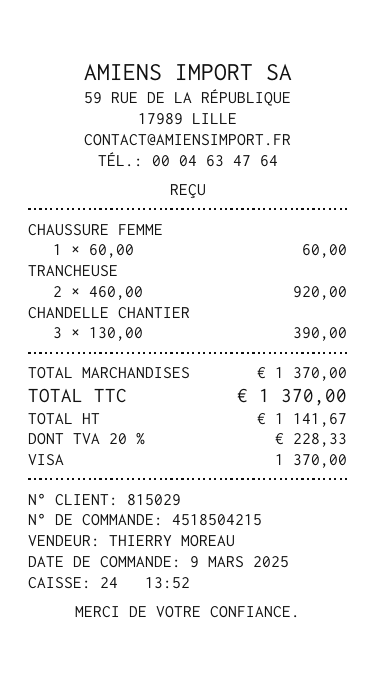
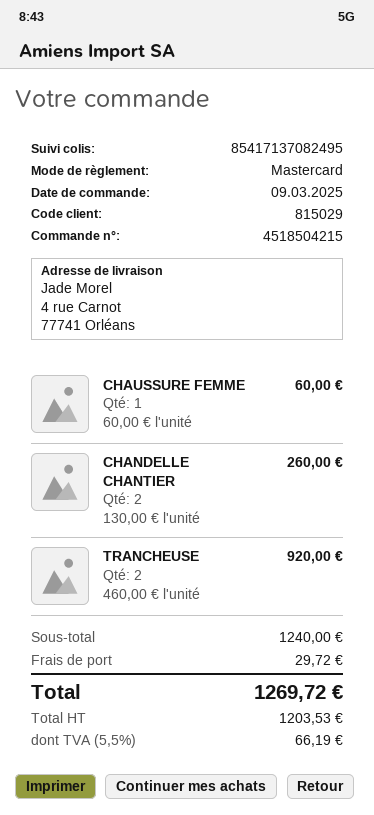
payment method: Visa -> Mastercard
CHANDELLE CHANTIER: 3 x 130.00 = 390.00 -> 2 x 130.00 = 260.00
subtotal: 1370.00 -> 1240.00
shipping: none -> 29.72
net: 1141.67 -> 1203.53
tax: 20% = 228.33 -> 5.5% = 66.19
total: 1370.00 -> 1269.72

